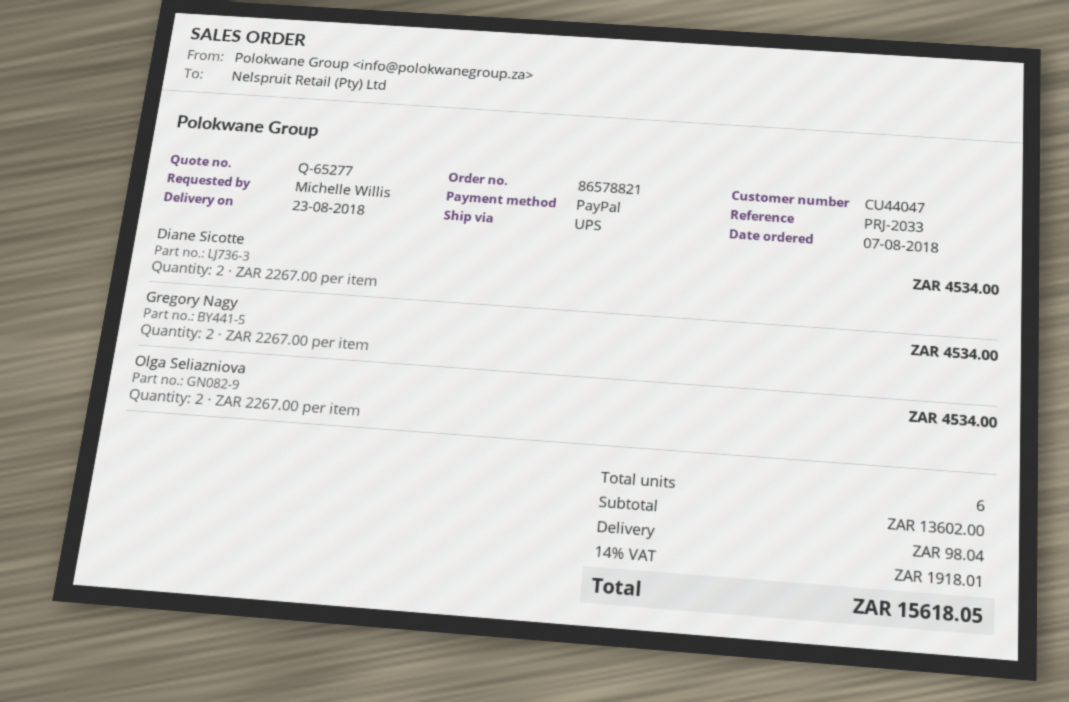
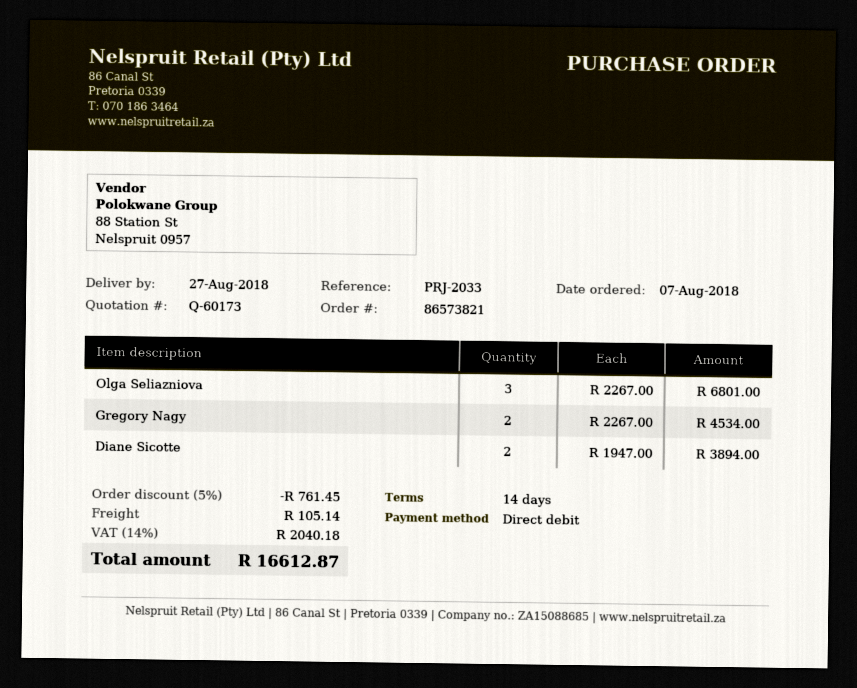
quote number: Q-65277 -> Q-60173
order number: 86578821 -> 86573821
delivery date: 2018-08-23 -> 2018-08-27
payment method: PayPal -> direct debit
Diane Sicotte: 2 x 2267.00 = 4534.00 -> 2 x 1947.00 = 3894.00
Olga Seliazniova: 2 x 2267.00 = 4534.00 -> 3 x 2267.00 = 6801.00
discount: none -> 5% = 761.45
shipping: 98.04 -> 105.14
tax: 14% = 1918.01 -> 14% = 2040.18
total: 15618.05 -> 16612.87

